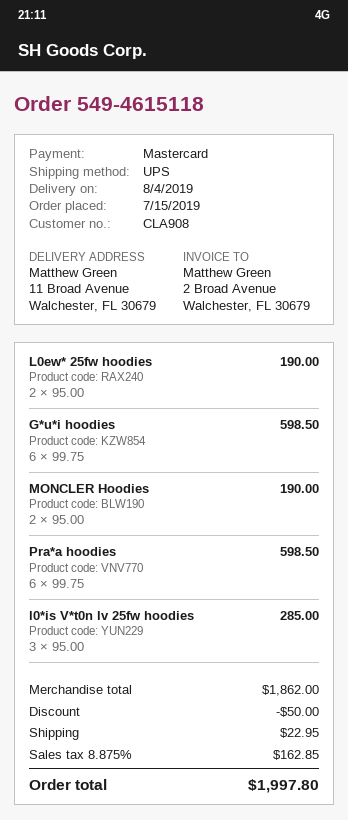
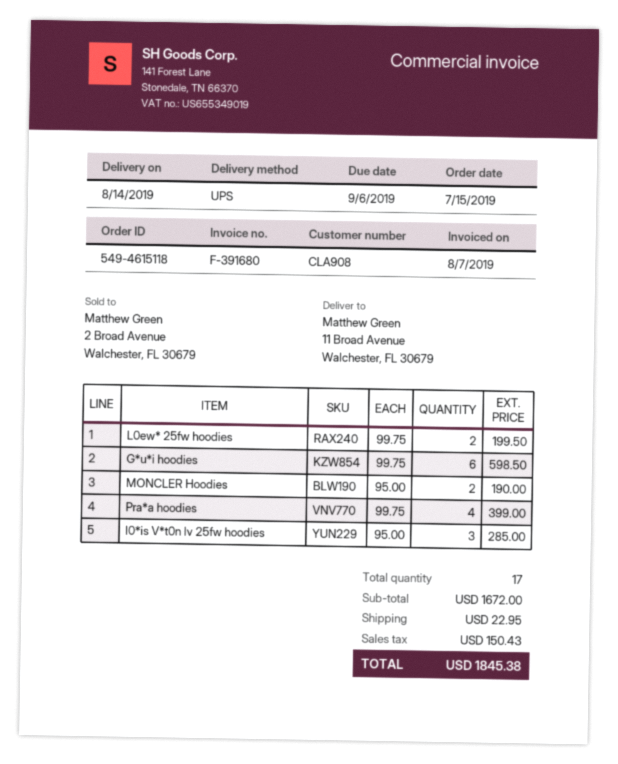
delivery date: 2019-08-04 -> 2019-08-14
L0ew* 25fw hoodies: 2 x 95.00 = 190.00 -> 2 x 99.75 = 199.50
Pra*a hoodies: 6 x 99.75 = 598.50 -> 4 x 99.75 = 399.00
subtotal: 1862.00 -> 1672.00
discount: 50.00 -> none
tax: 162.85 -> 150.43
total: 1997.80 -> 1845.38

